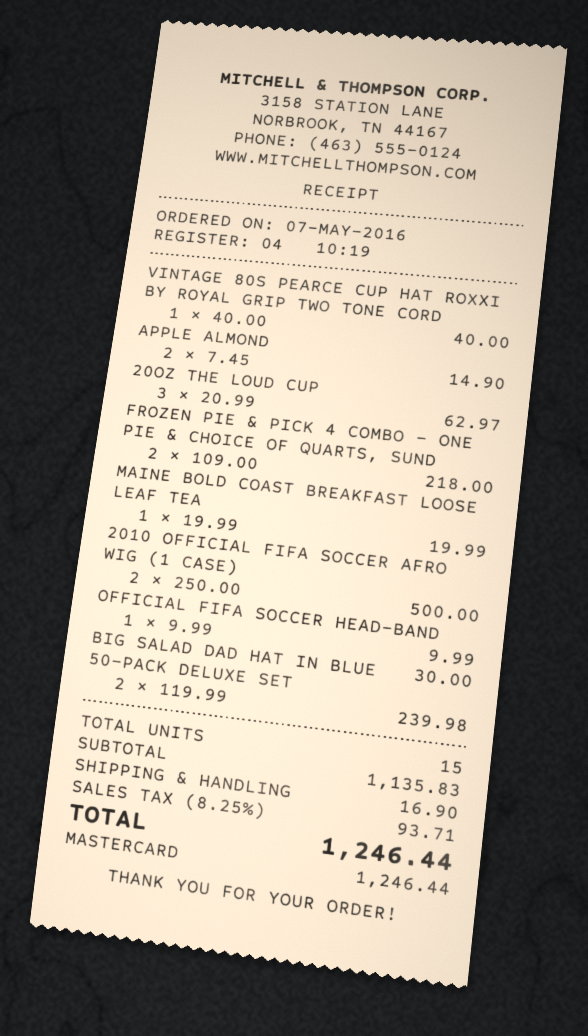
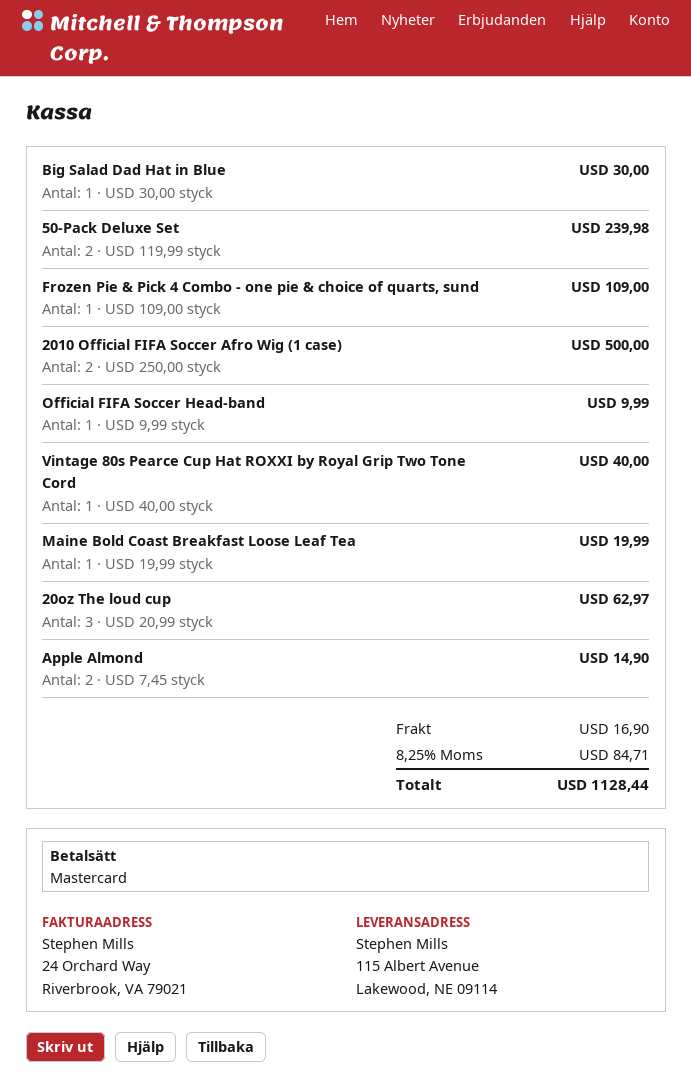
FROZEN PIE & PICK 4 COMBO - ONE PIE & CHOICE OF QUARTS, SUND: 2 x 109.00 = 218.00 -> 1 x 109.00 = 109.00
tax: 8.25% = 93.71 -> 8.25% = 84.71
total: 1246.44 -> 1128.44

